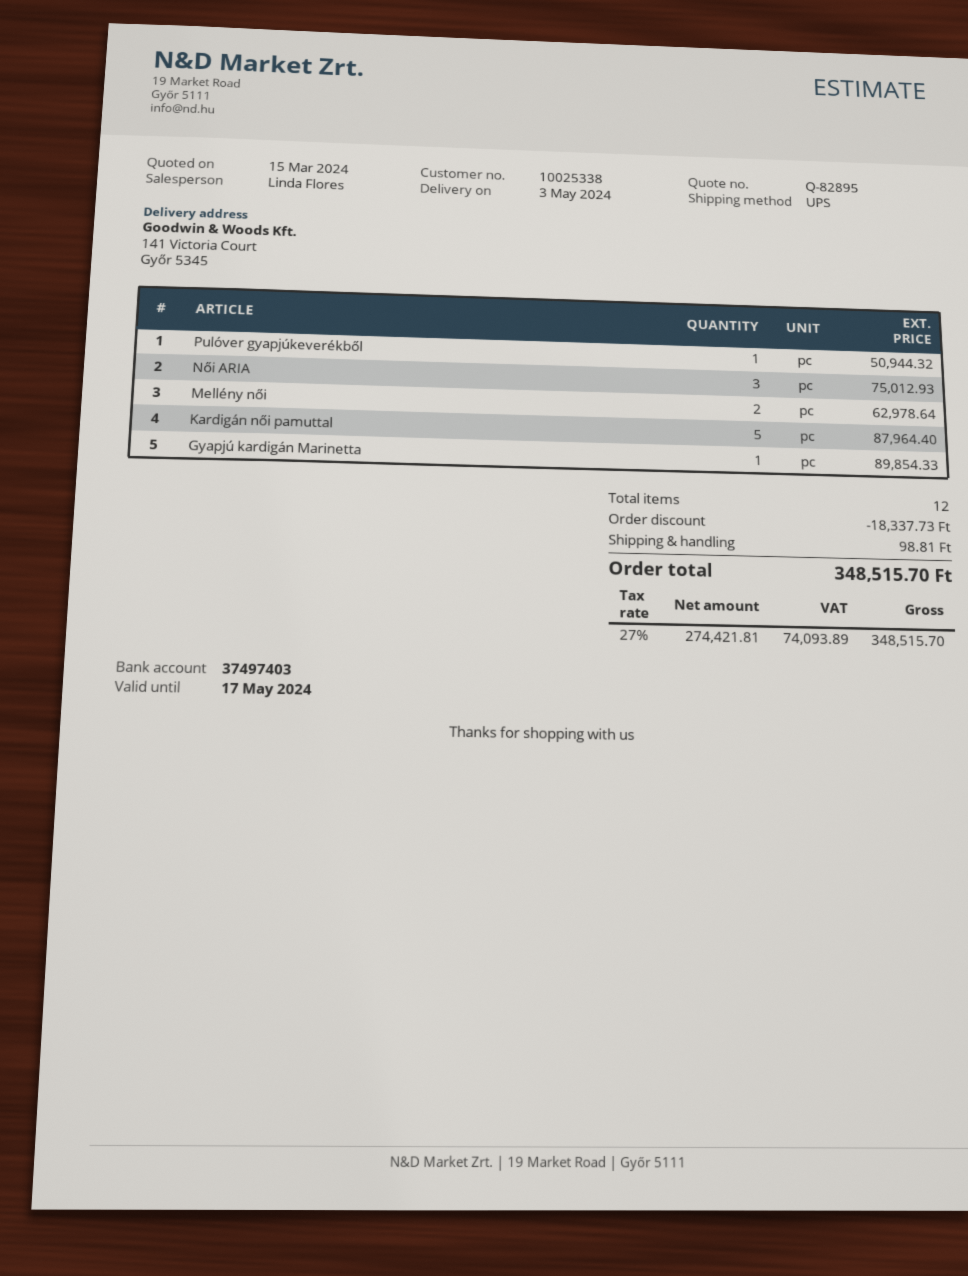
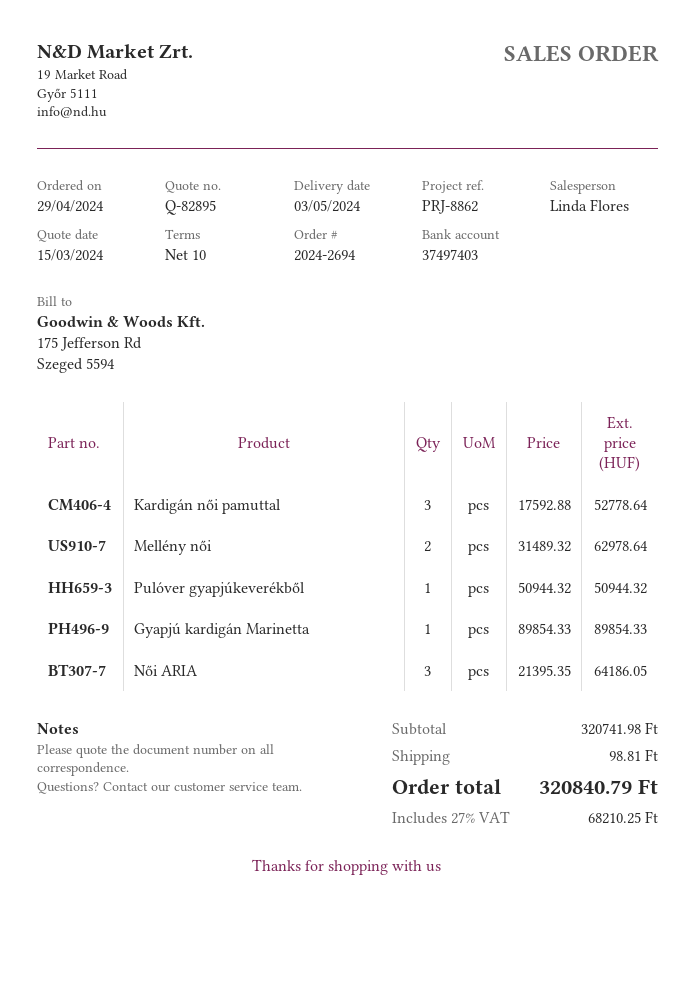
Női ARIA: 3 for 75012.93 -> 3 for 64186.05
Kardigán női pamuttal: 5 for 87964.40 -> 3 for 52778.64
discount: 18337.73 -> none
tax: 27% = 74093.89 -> 27% = 68210.25
total: 348515.70 -> 320840.79

